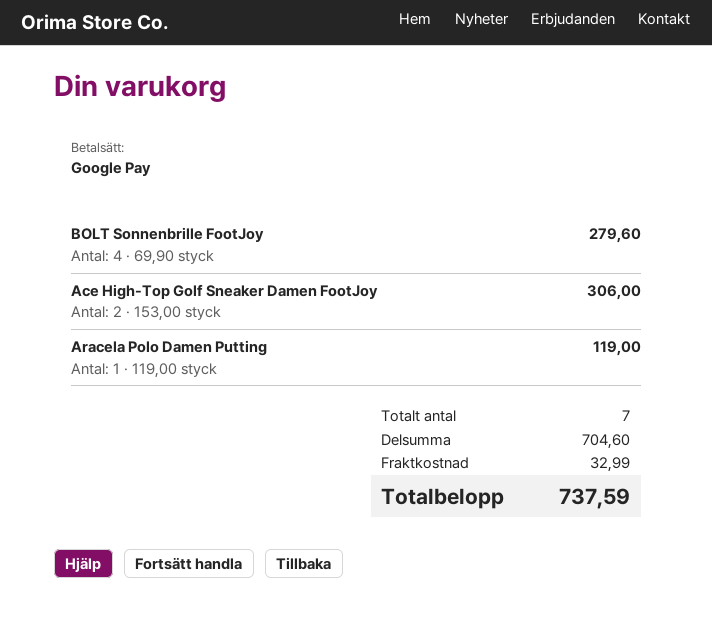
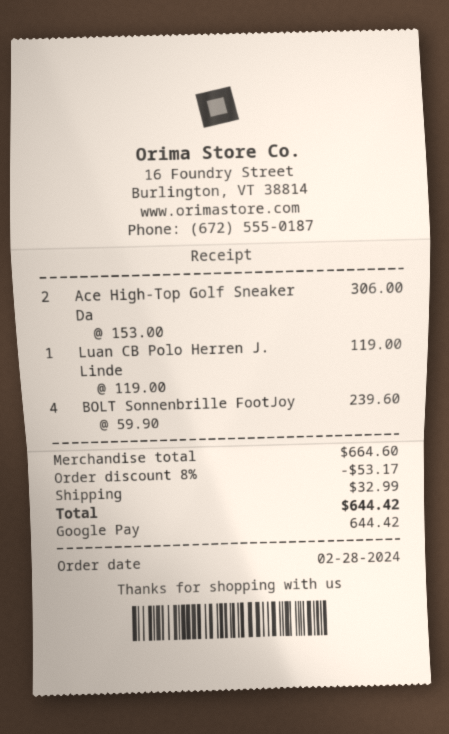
BOLT Sonnenbrille FootJoy: 4 x 69.90 = 279.60 -> 4 x 59.90 = 239.60
Aracela Polo Damen Putting: 1 x 119.00 = 119.00 -> none
Luan CB Polo Herren J. Linde: none -> 1 x 119.00 = 119.00
subtotal: 704.60 -> 664.60
discount: none -> 8% = 53.17
total: 737.59 -> 644.42

